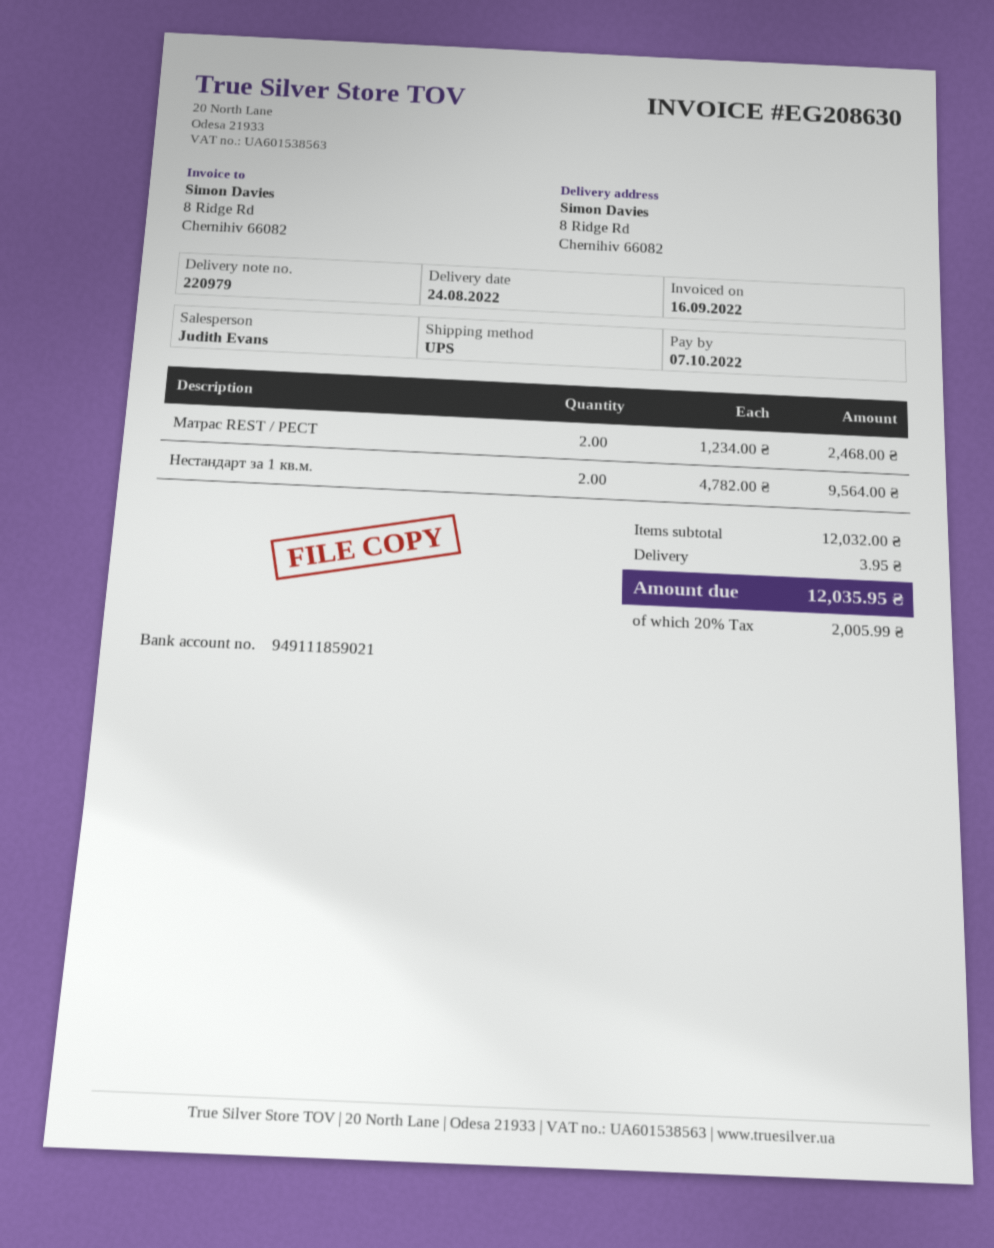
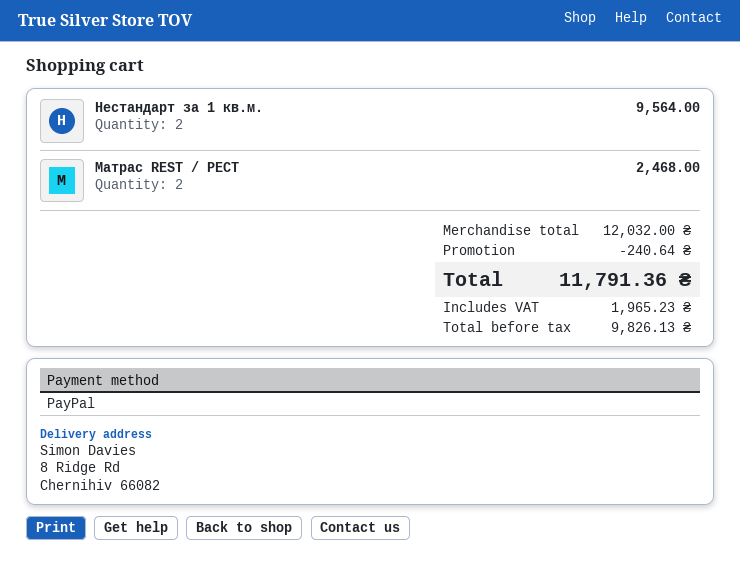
discount: none -> 240.64
shipping: 3.95 -> none
tax: 2005.99 -> 1965.23
total: 12035.95 -> 11791.36

